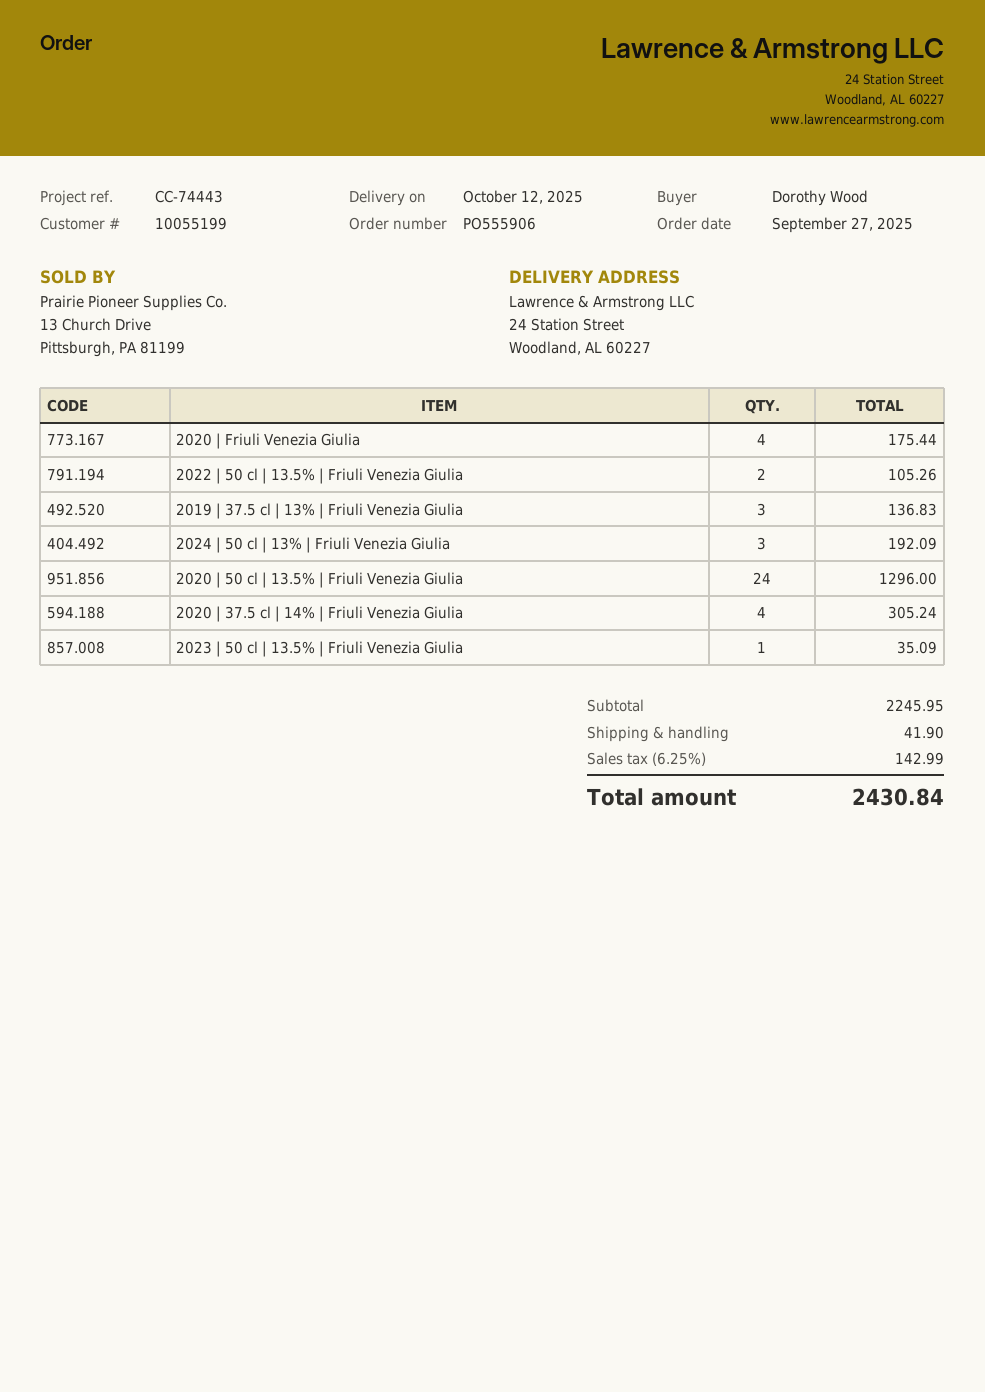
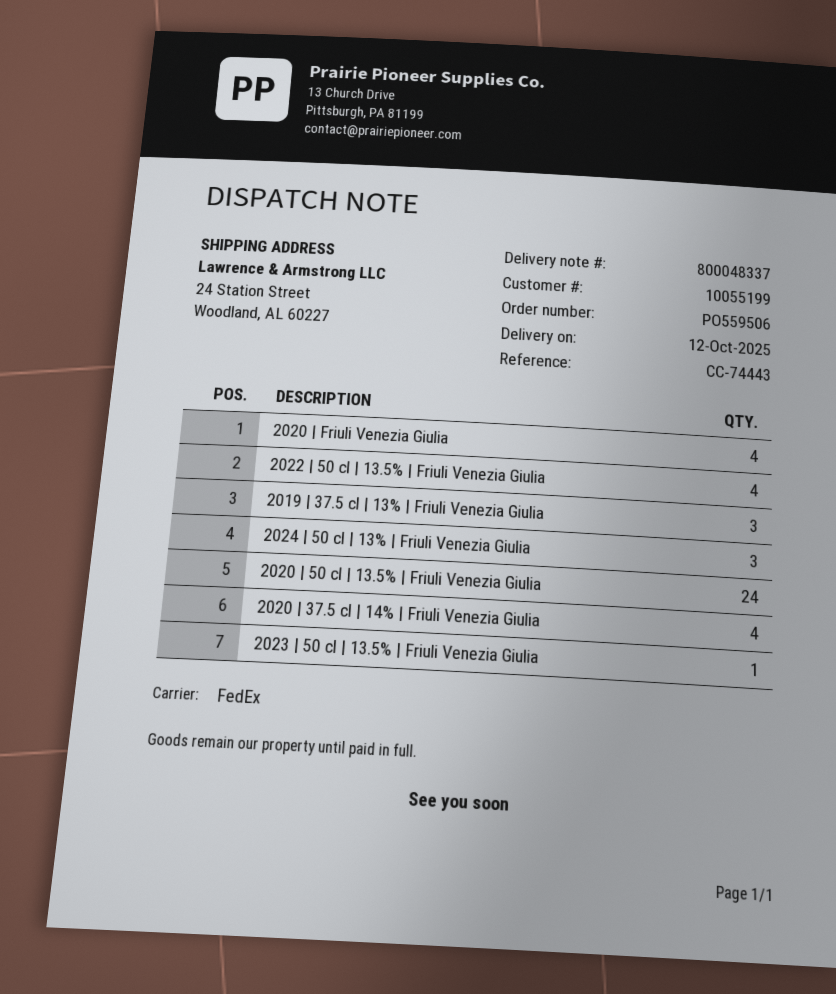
order number: PO555906 -> PO559506
2022 | 50 cl | 13.5% | Friuli Venezia Giulia: 2 -> 4

